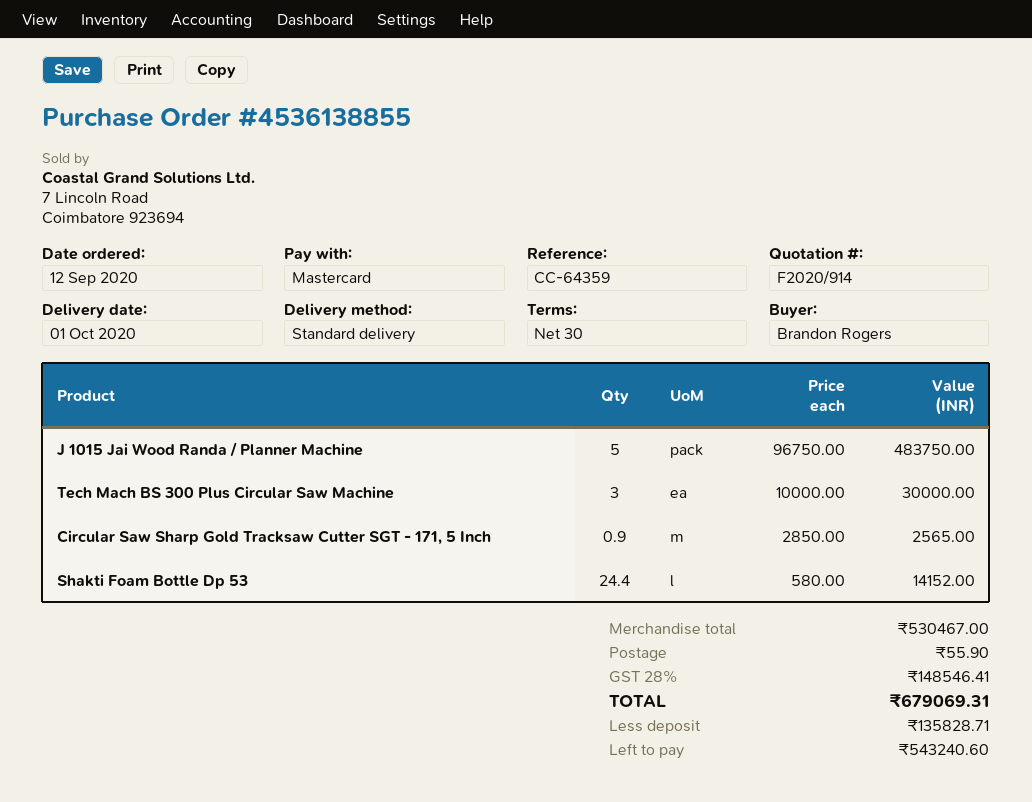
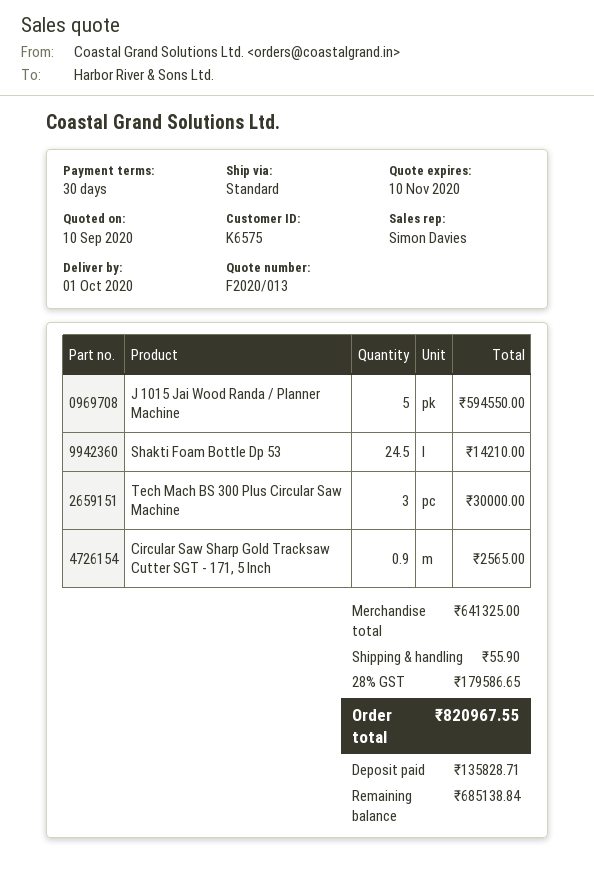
quote number: F2020/914 -> F2020/013
J 1015 Jai Wood Randa / Planner Machine: 5 for 483750.00 -> 5 for 594550.00
Shakti Foam Bottle Dp 53: 24.4 for 14152.00 -> 24.5 for 14210.00
subtotal: 530467.00 -> 641325.00
tax: 28% = 148546.41 -> 28% = 179586.65
total: 679069.31 -> 820967.55
balance: 543240.60 -> 685138.84

